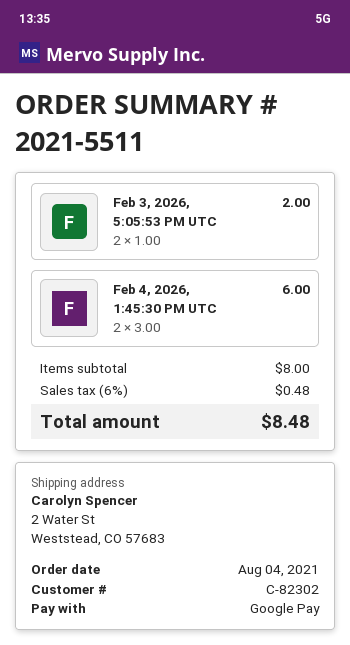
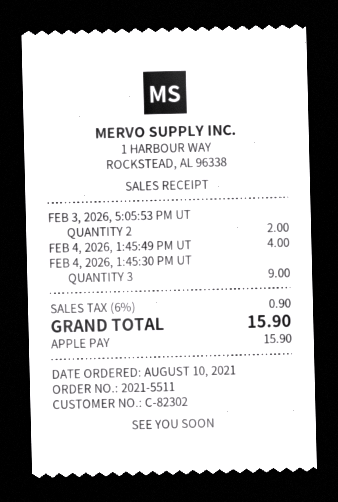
order date: 2021-08-04 -> 2021-08-10
payment method: Google Pay -> Apple Pay
Feb 4, 2026, 1:45:30 PM UTC: 2 for 6.00 -> 3 for 9.00
FEB 4, 2026, 1:45:49 PM UT: none -> 1 for 4.00
tax: 6% = 0.48 -> 6% = 0.90
total: 8.48 -> 15.90

